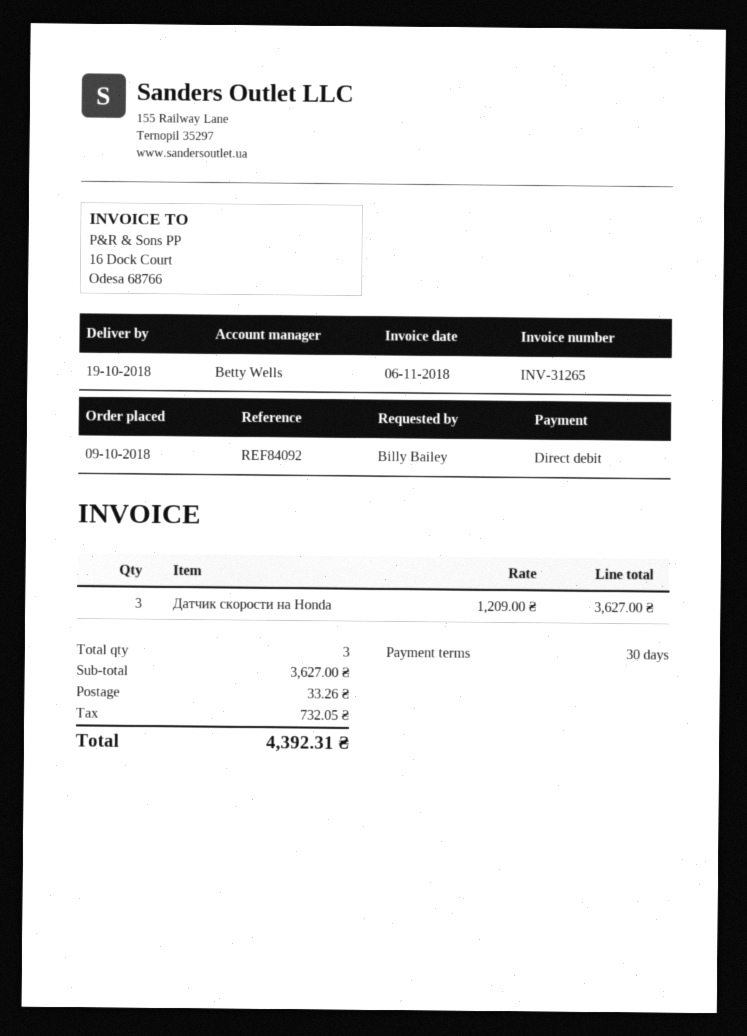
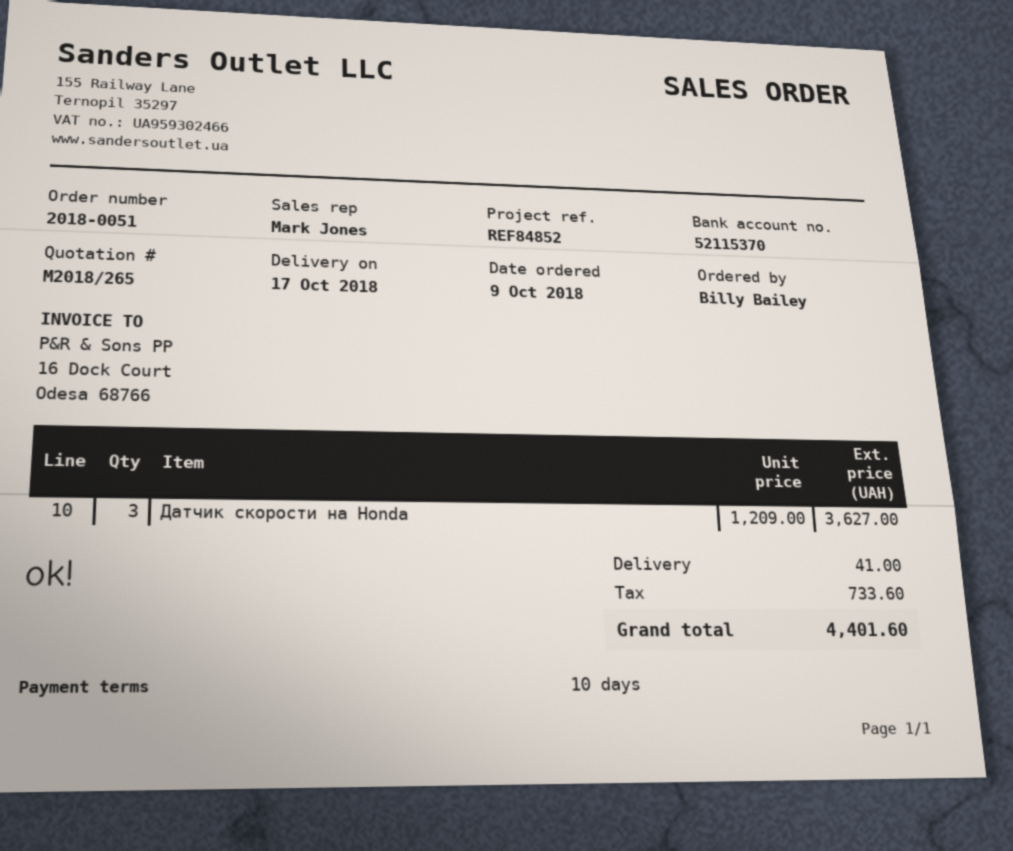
delivery date: 2018-10-19 -> 2018-10-17
payment terms: 30 days -> 10 days
reference: REF84092 -> REF84852
sales rep: Betty Wells -> Mark Jones
shipping: 33.26 -> 41.00
tax: 732.05 -> 733.60
total: 4392.31 -> 4401.60

